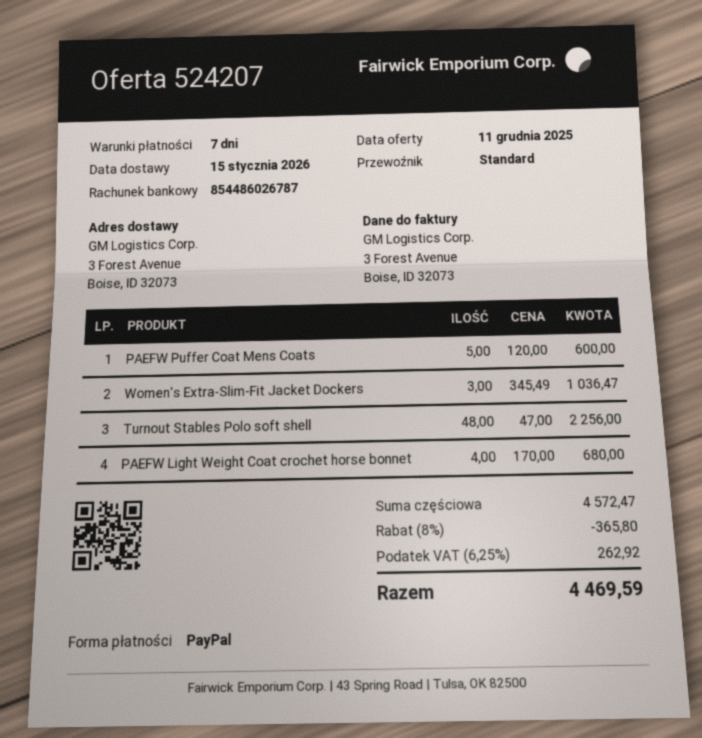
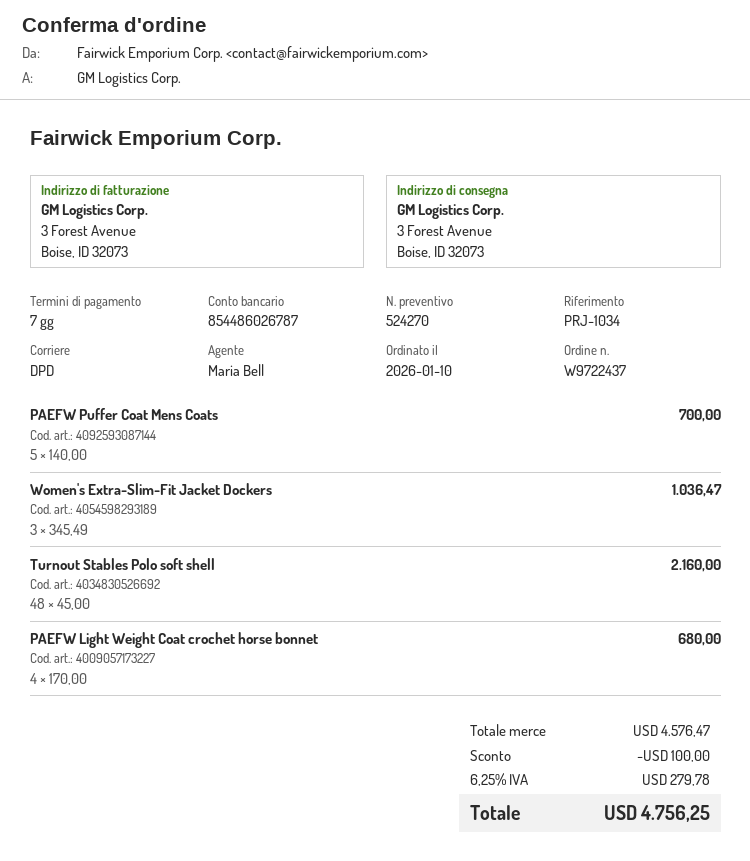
quote number: 524207 -> 524270
shipping method: standard -> DPD
PAEFW Puffer Coat Mens Coats: 5 x 120.00 = 600.00 -> 5 x 140.00 = 700.00
Turnout Stables Polo soft shell: 48 x 47.00 = 2256.00 -> 48 x 45.00 = 2160.00
subtotal: 4572.47 -> 4576.47
discount: 365.80 -> 100.00
tax: 6.25% = 262.92 -> 6.25% = 279.78
total: 4469.59 -> 4756.25

